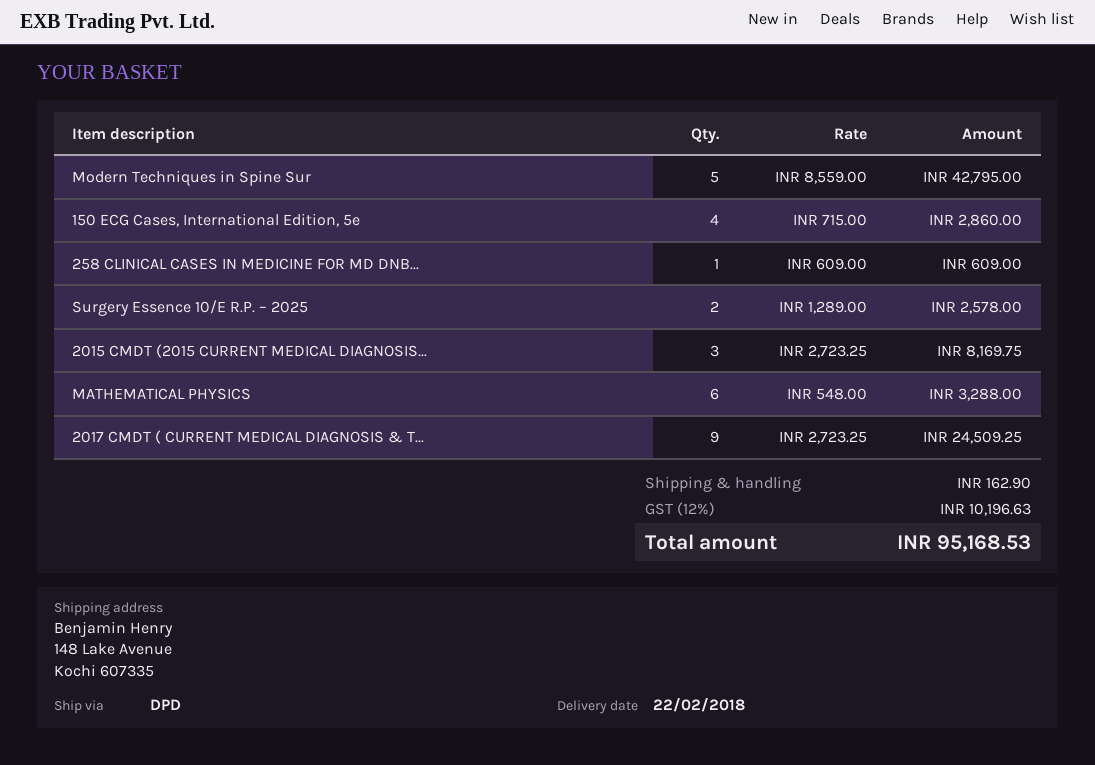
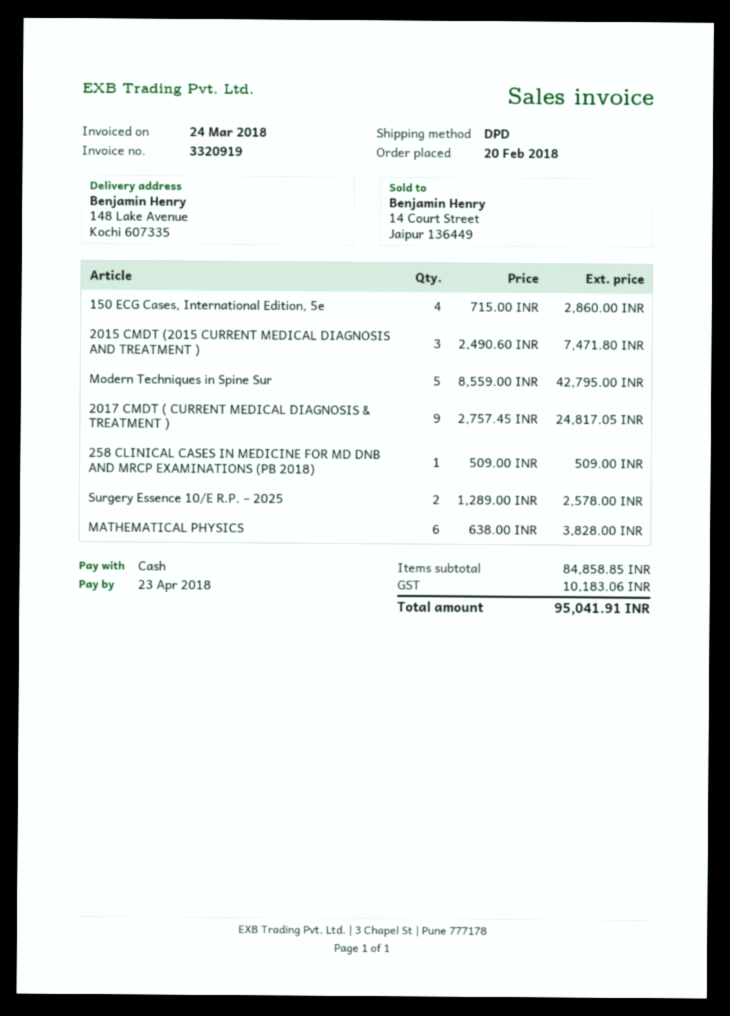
258 CLINICAL CASES IN MEDICINE FOR MD DNB...: 1 x 609.00 = 609.00 -> 1 x 509.00 = 509.00
2015 CMDT (2015 CURRENT MEDICAL DIAGNOSIS...: 3 x 2723.25 = 8169.75 -> 3 x 2490.60 = 7471.80
MATHEMATICAL PHYSICS: 6 x 548.00 = 3288.00 -> 6 x 638.00 = 3828.00
2017 CMDT ( CURRENT MEDICAL DIAGNOSIS & T...: 9 x 2723.25 = 24509.25 -> 9 x 2757.45 = 24817.05
shipping: 162.90 -> none
tax: 10196.63 -> 10183.06
total: 95168.53 -> 95041.91

